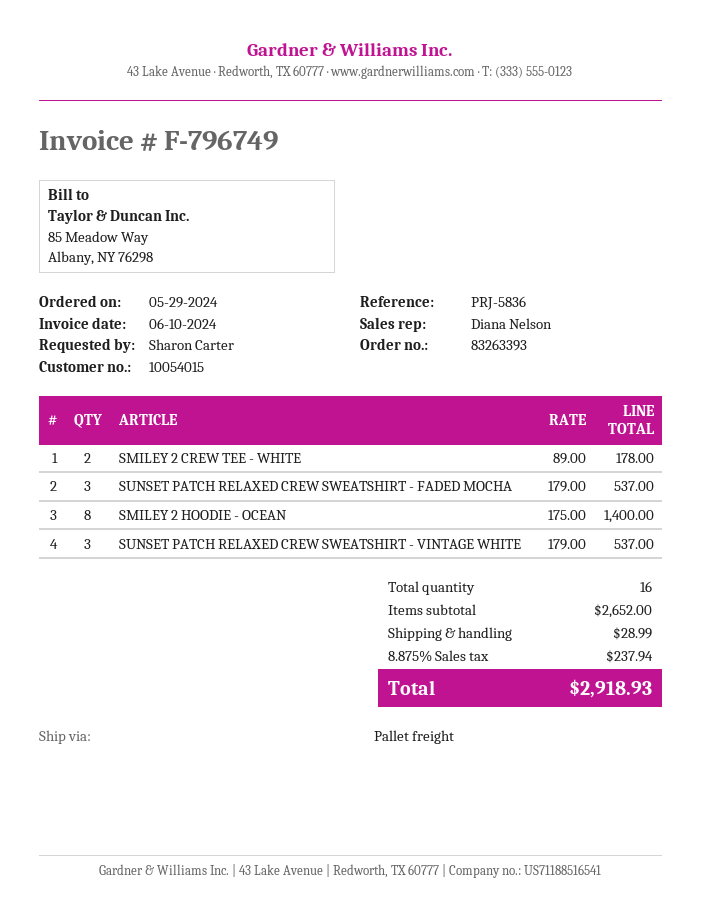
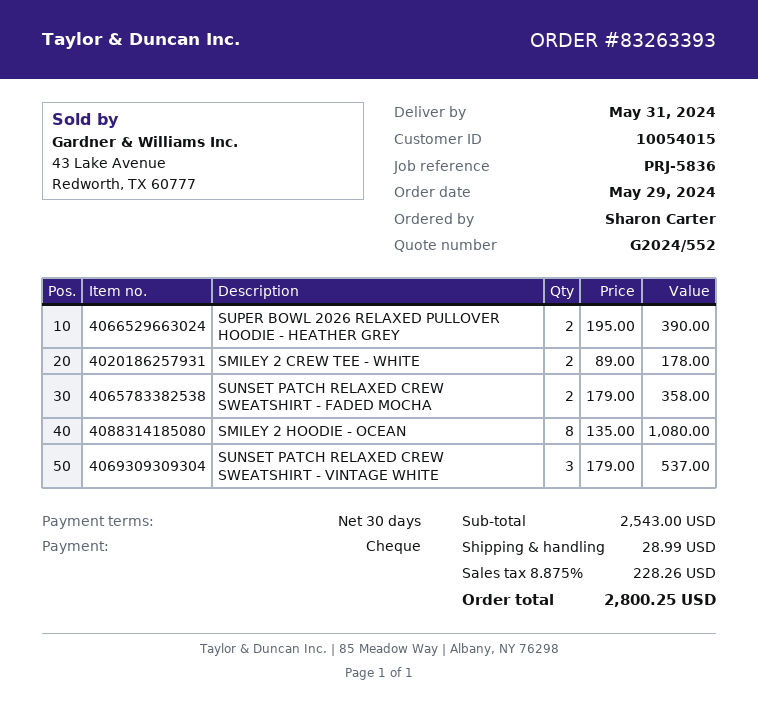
SUNSET PATCH RELAXED CREW SWEATSHIRT - FADED MOCHA: 3 x 179.00 = 537.00 -> 2 x 179.00 = 358.00
SMILEY 2 HOODIE - OCEAN: 8 x 175.00 = 1400.00 -> 8 x 135.00 = 1080.00
SUPER BOWL 2026 RELAXED PULLOVER HOODIE - HEATHER GREY: none -> 2 x 195.00 = 390.00
subtotal: 2652.00 -> 2543.00
tax: 8.875% = 237.94 -> 8.875% = 228.26
total: 2918.93 -> 2800.25

